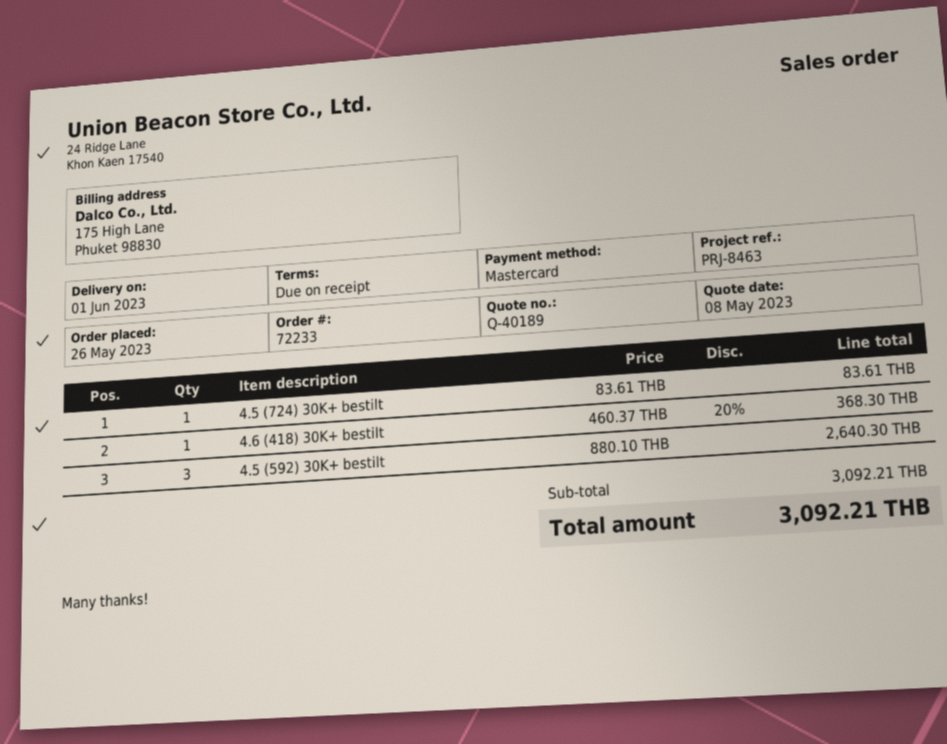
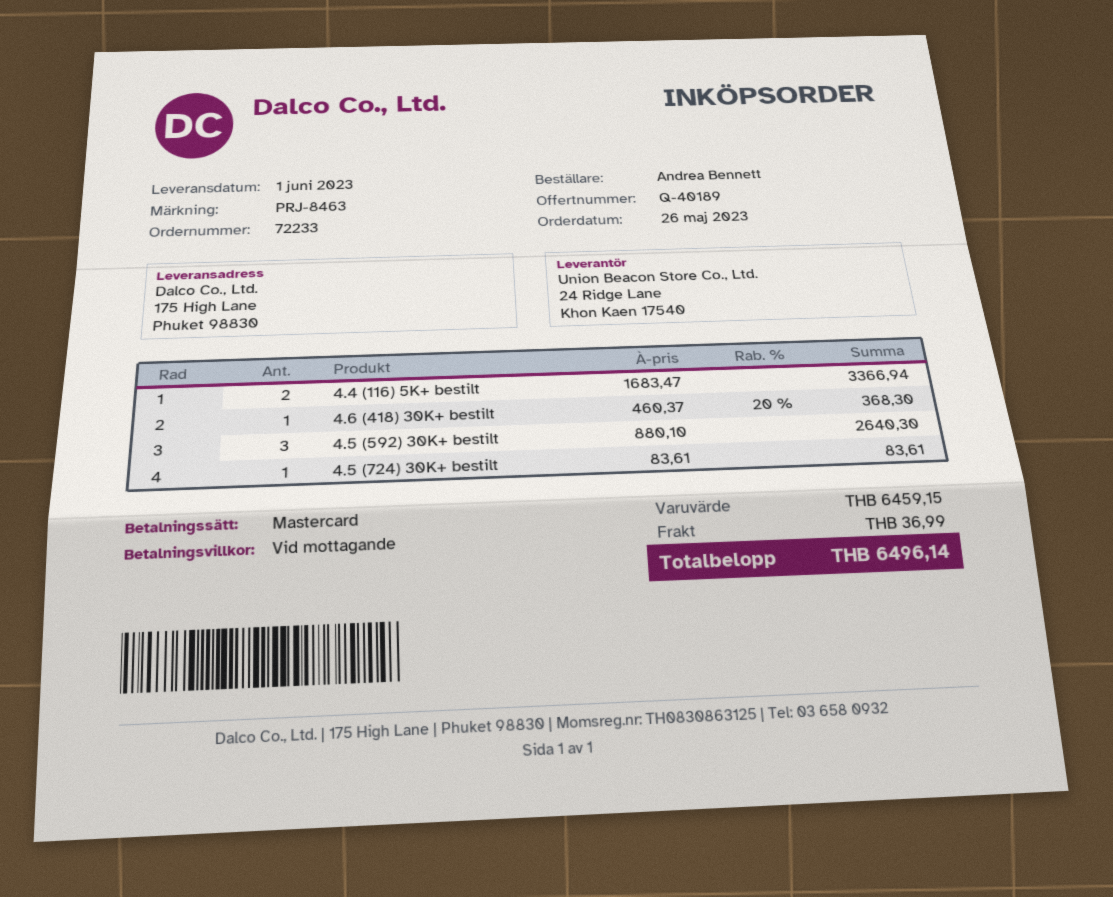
4.4 (116) 5K+ bestilt: none -> 2 x 1683.47 = 3366.94
subtotal: 3092.21 -> 6459.15
shipping: none -> 36.99
total: 3092.21 -> 6496.14

